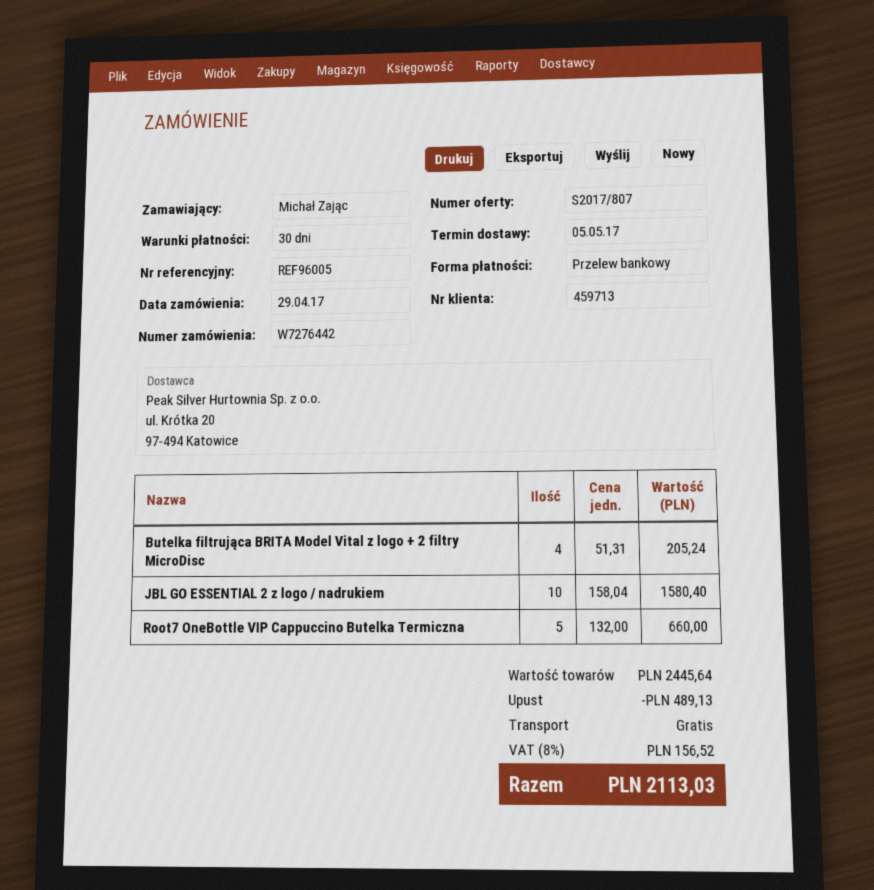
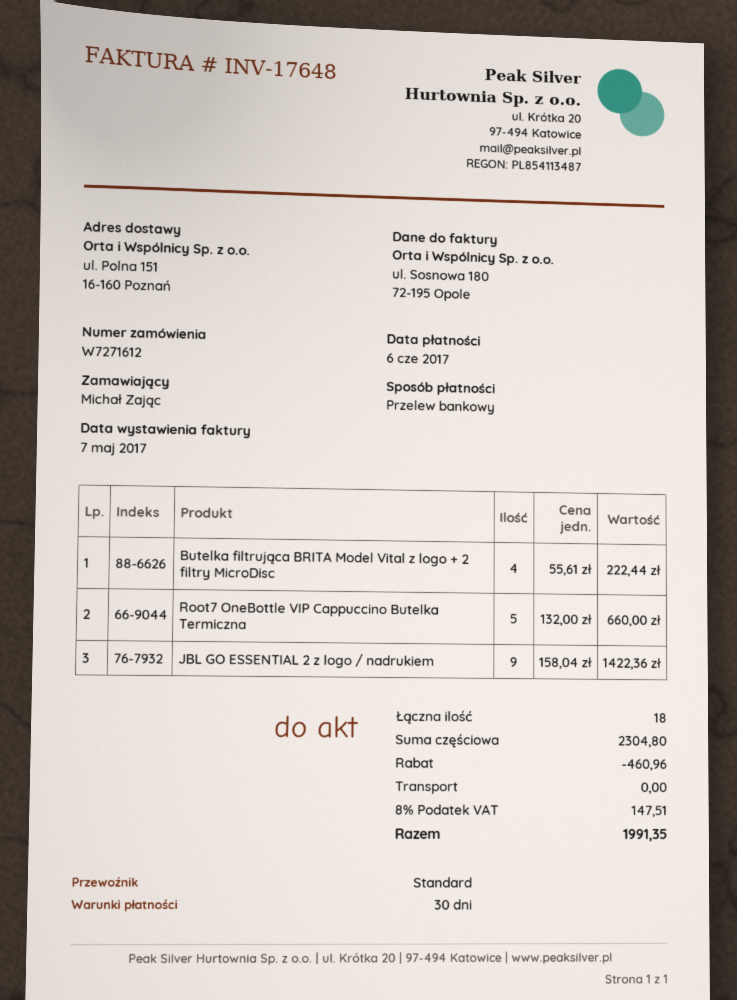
order number: W7276442 -> W7271612
Butelka filtrująca BRITA Model Vital z logo + 2 filtry MicroDisc: 4 x 51.31 = 205.24 -> 4 x 55.61 = 222.44
JBL GO ESSENTIAL 2 z logo / nadrukiem: 10 x 158.04 = 1580.40 -> 9 x 158.04 = 1422.36
subtotal: 2445.64 -> 2304.80
discount: 489.13 -> 460.96
tax: 8% = 156.52 -> 8% = 147.51
total: 2113.03 -> 1991.35

